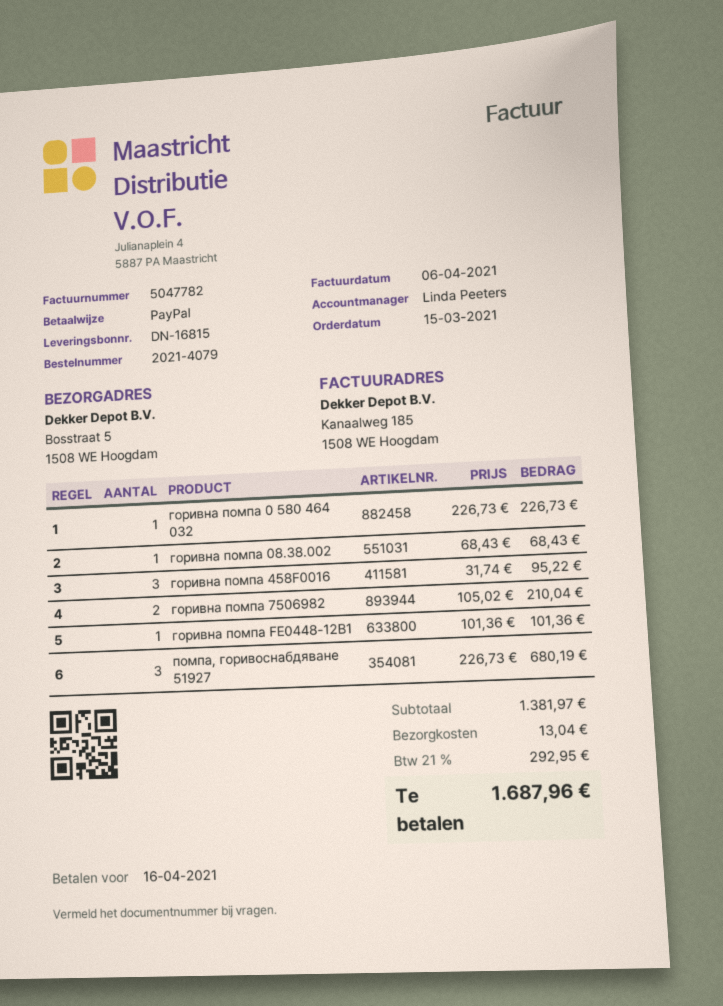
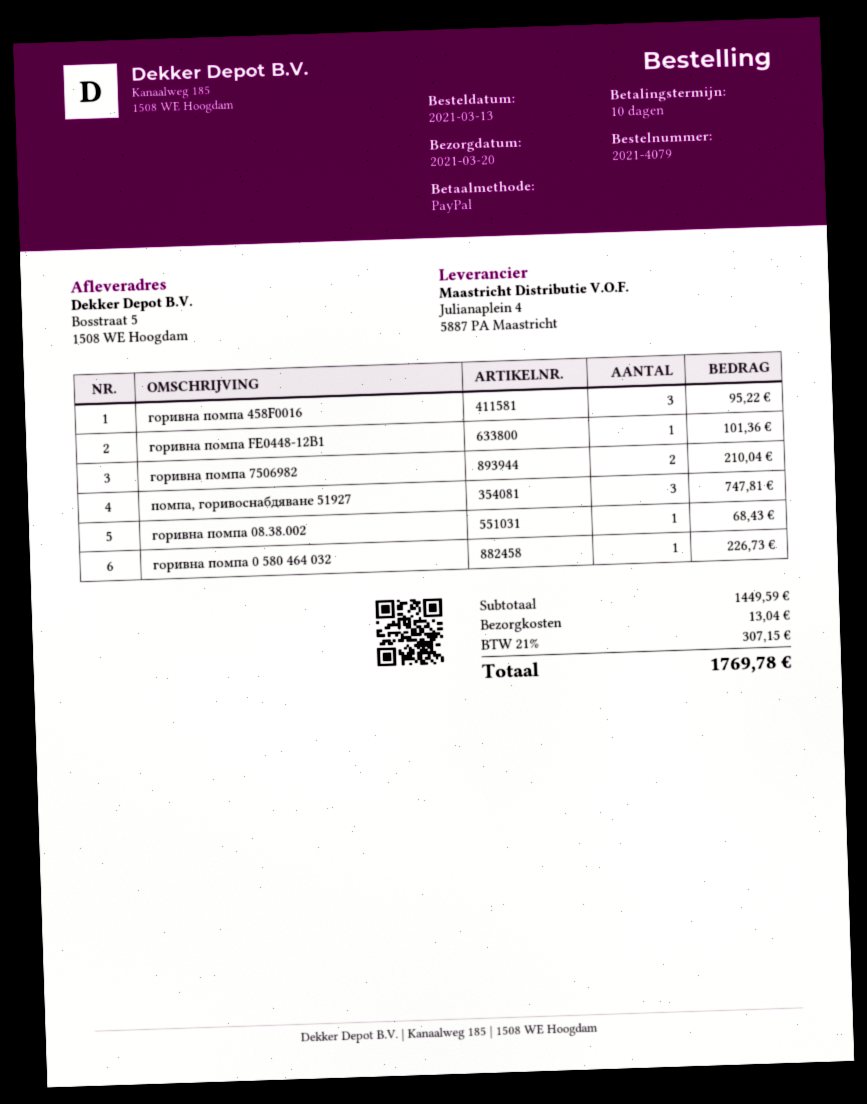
order date: 2021-03-15 -> 2021-03-13
помпа, горивоснабдяване 51927: 3 for 680.19 -> 3 for 747.81
subtotal: 1381.97 -> 1449.59
tax: 21% = 292.95 -> 21% = 307.15
total: 1687.96 -> 1769.78

